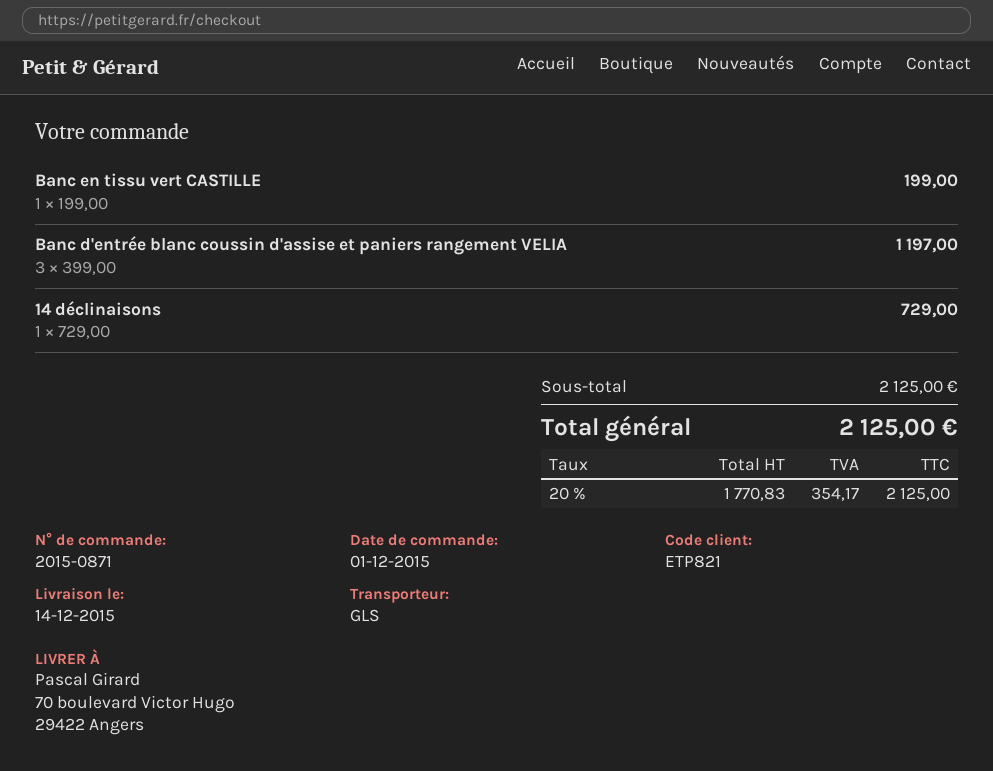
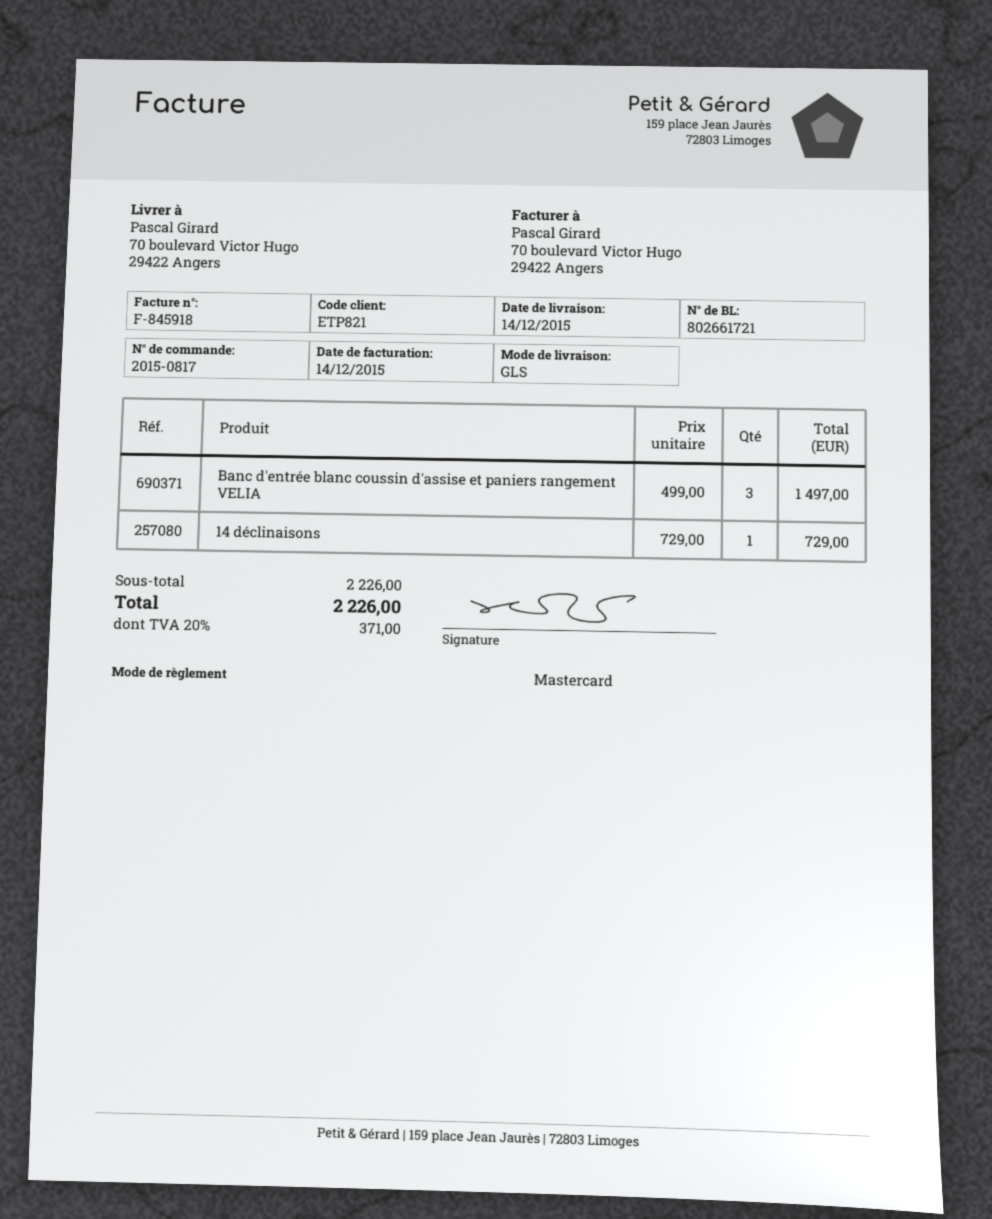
order number: 2015-0871 -> 2015-0817
Banc en tissu vert CASTILLE: 1 x 199.00 = 199.00 -> none
Banc d'entrée blanc coussin d'assise et paniers rangement VELIA: 3 x 399.00 = 1197.00 -> 3 x 499.00 = 1497.00
subtotal: 2125.00 -> 2226.00
tax: 20% = 354.17 -> 20% = 371.00
total: 2125.00 -> 2226.00

